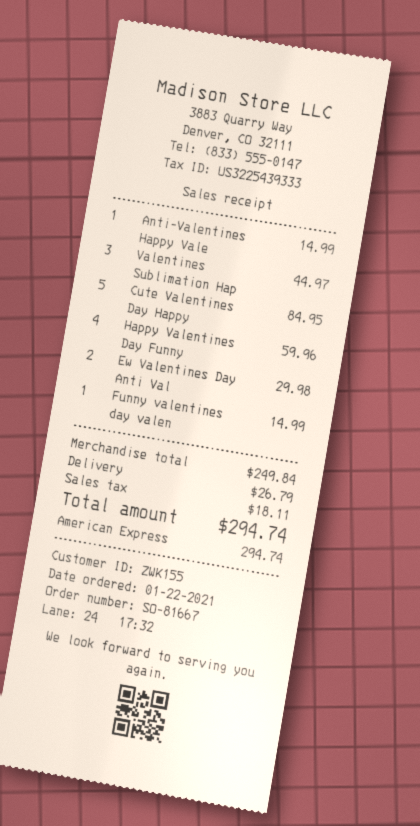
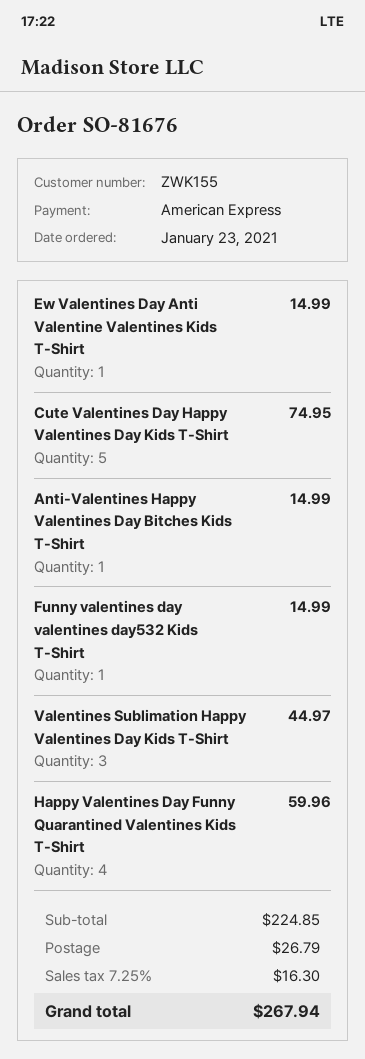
order number: SO-81667 -> SO-81676
order date: 2021-01-22 -> 2021-01-23
Cute Valentines Day Happy: 5 for 84.95 -> 5 for 74.95
Ew Valentines Day Anti Val: 2 for 29.98 -> 1 for 14.99
subtotal: 249.84 -> 224.85
tax: 18.11 -> 16.30
total: 294.74 -> 267.94

